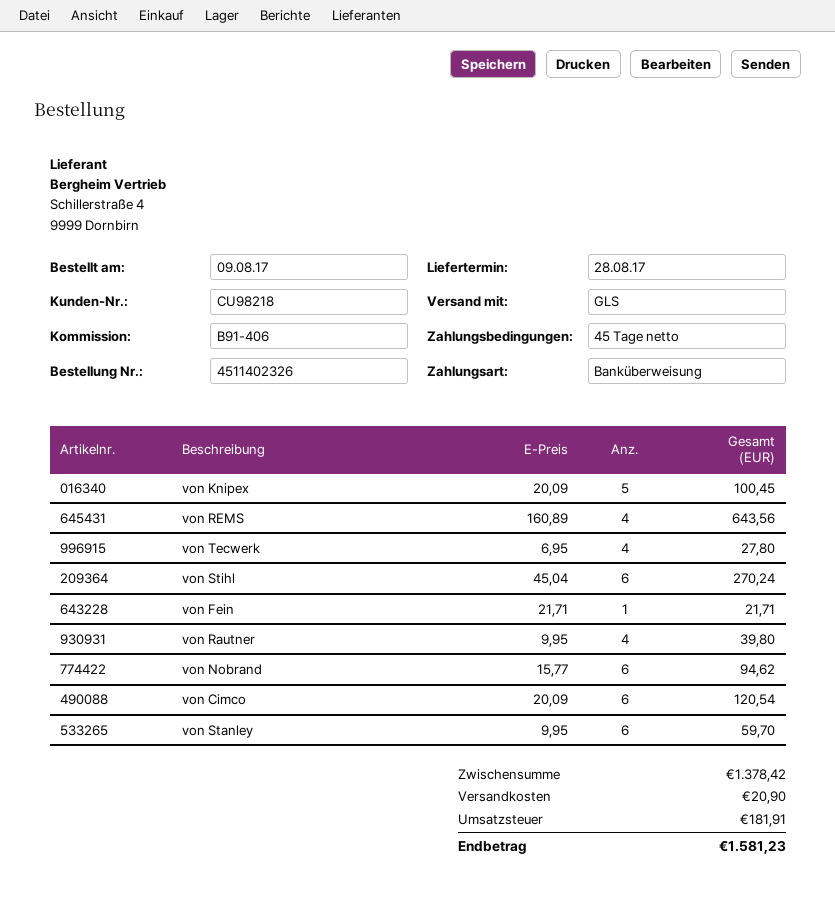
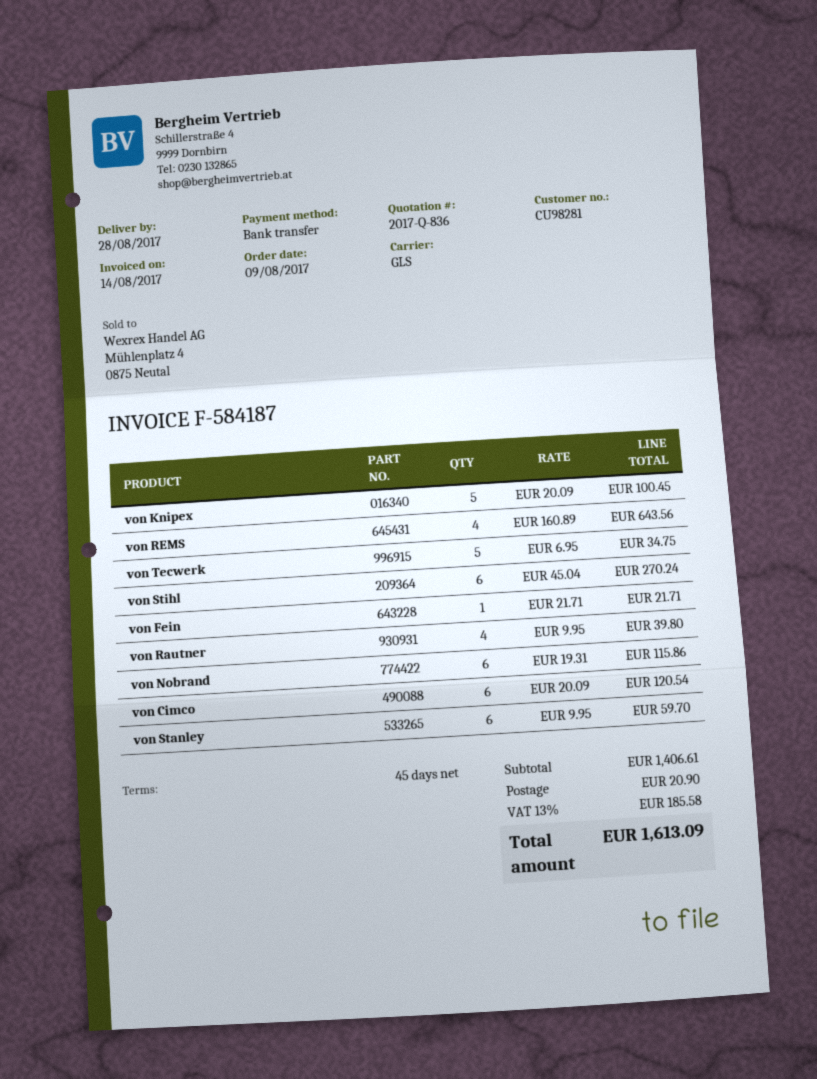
customer number: CU98218 -> CU98281
von Tecwerk: 4 x 6.95 = 27.80 -> 5 x 6.95 = 34.75
von Nobrand: 6 x 15.77 = 94.62 -> 6 x 19.31 = 115.86
subtotal: 1378.42 -> 1406.61
tax: 181.91 -> 185.58
total: 1581.23 -> 1613.09

